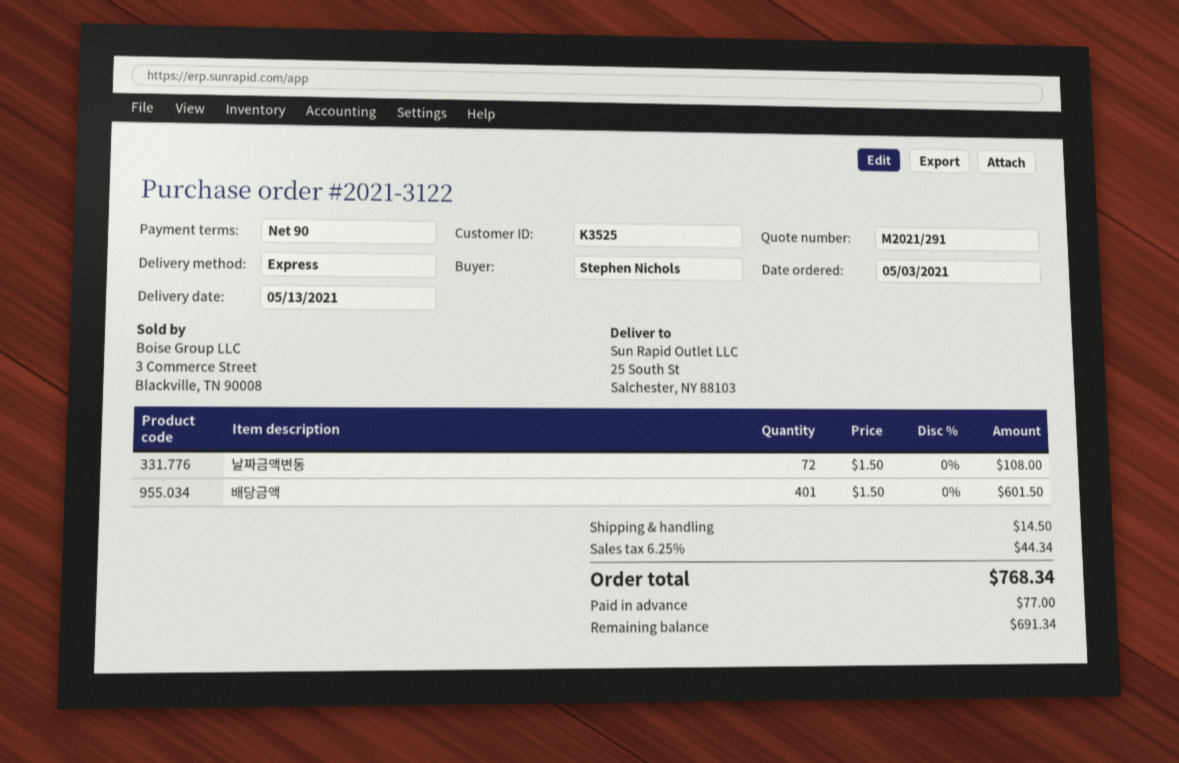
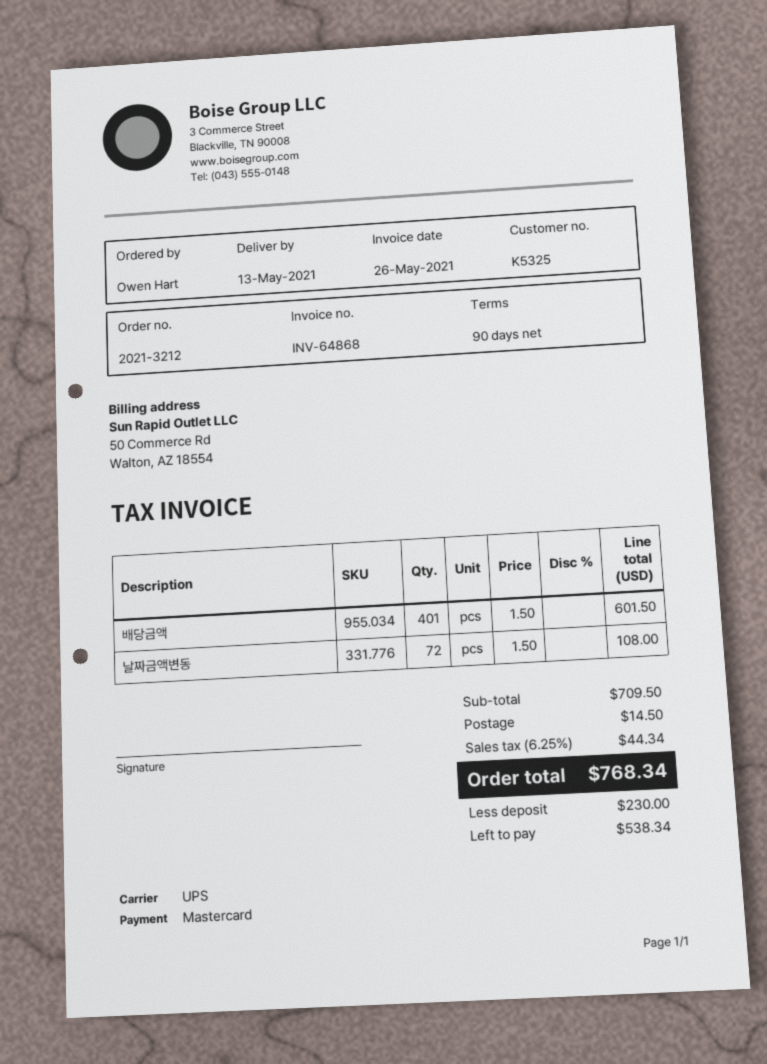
order number: 2021-3122 -> 2021-3212
customer number: K3525 -> K5325
ordered by: Stephen Nichols -> Owen Hart
shipping method: express -> UPS
deposit: 77.00 -> 230.00
balance: 691.34 -> 538.34

